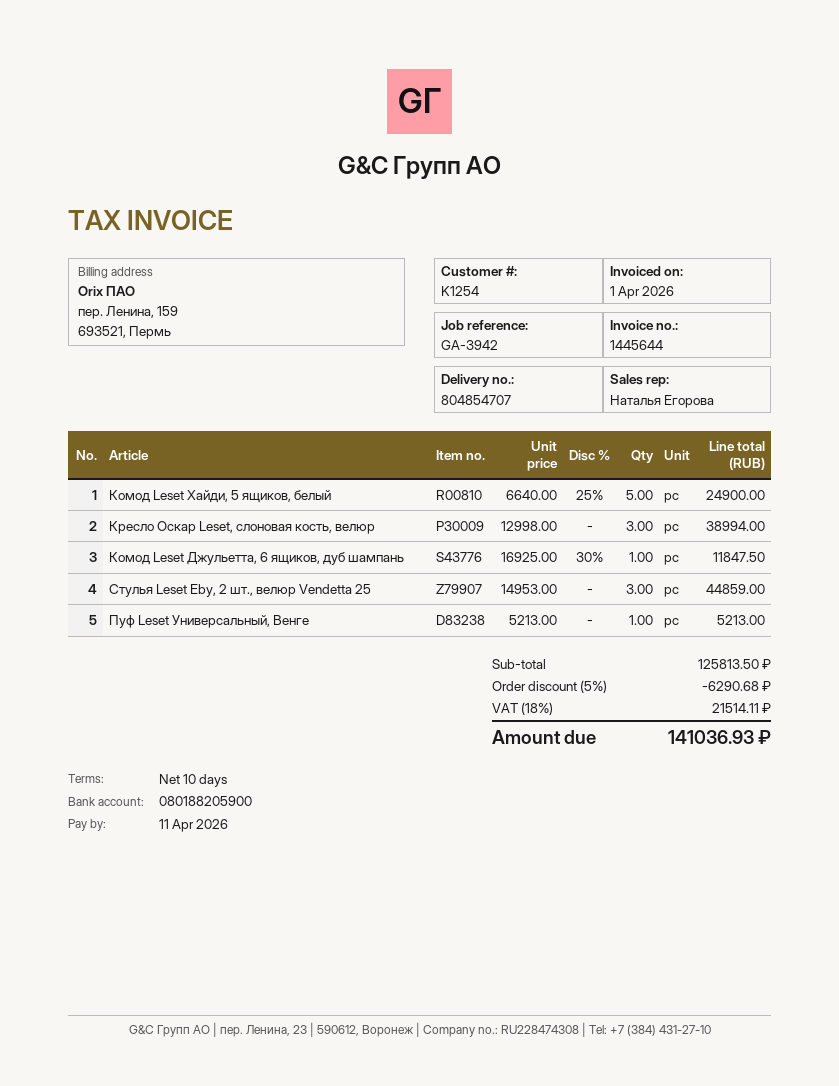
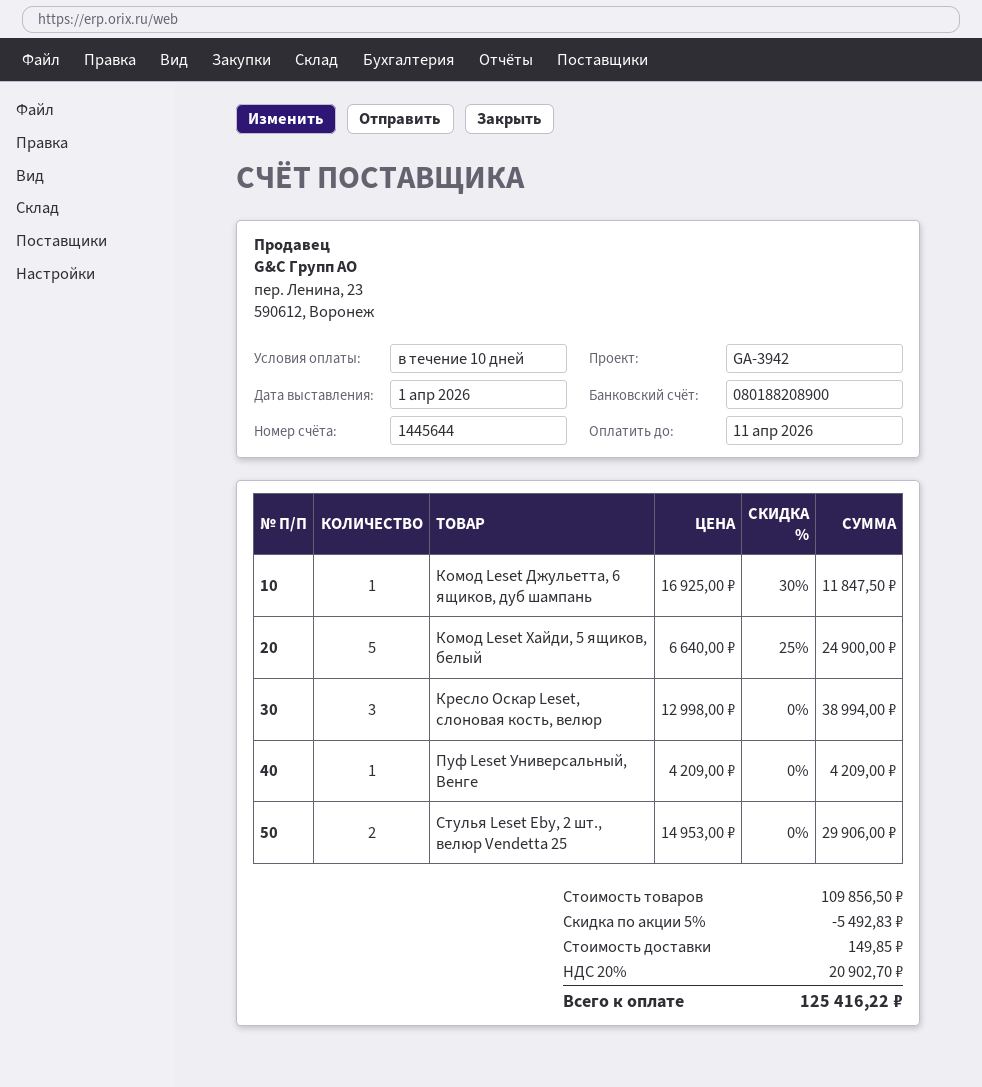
bank account: 080188205900 -> 080188208900
Стулья Leset Eby, 2 шт., велюр Vendetta 25: 3 x 14953.00 = 44859.00 -> 2 x 14953.00 = 29906.00
Пуф Leset Универсальный, Венге: 1 x 5213.00 = 5213.00 -> 1 x 4209.00 = 4209.00
subtotal: 125813.50 -> 109856.50
discount: 5% = 6290.68 -> 5% = 5492.83
shipping: none -> 149.85
tax: 18% = 21514.11 -> 20% = 20902.70
total: 141036.93 -> 125416.22

